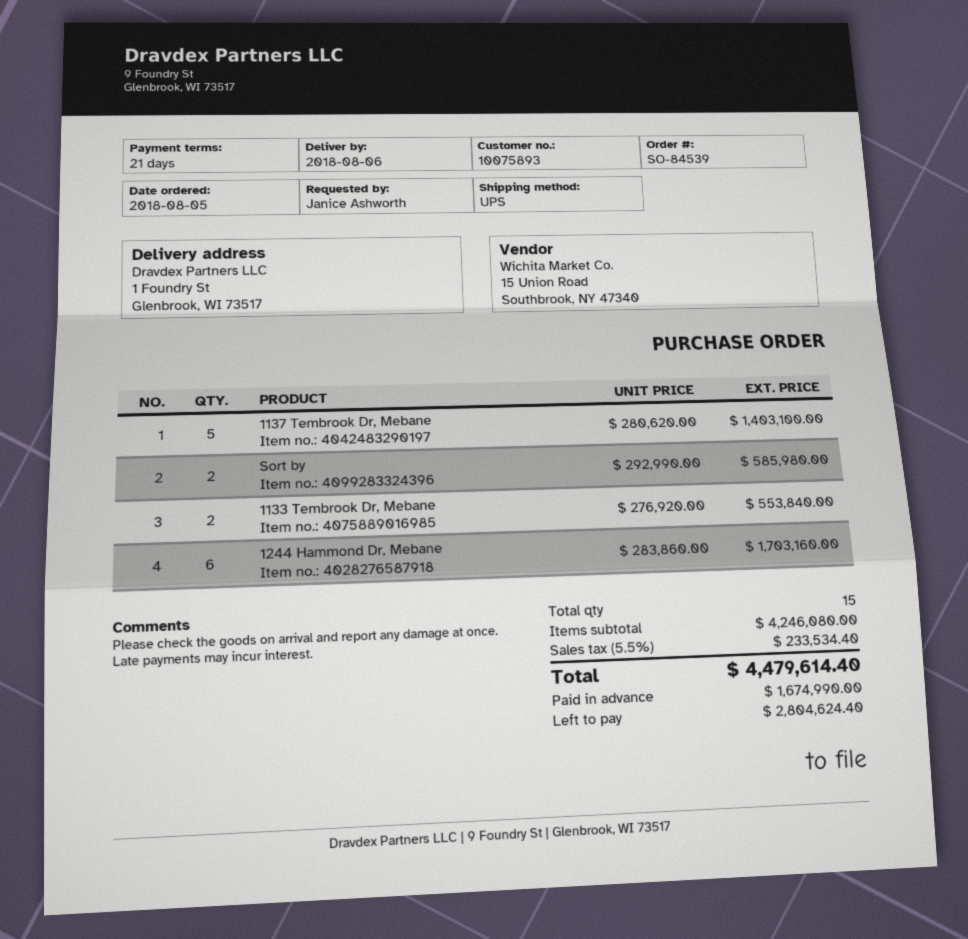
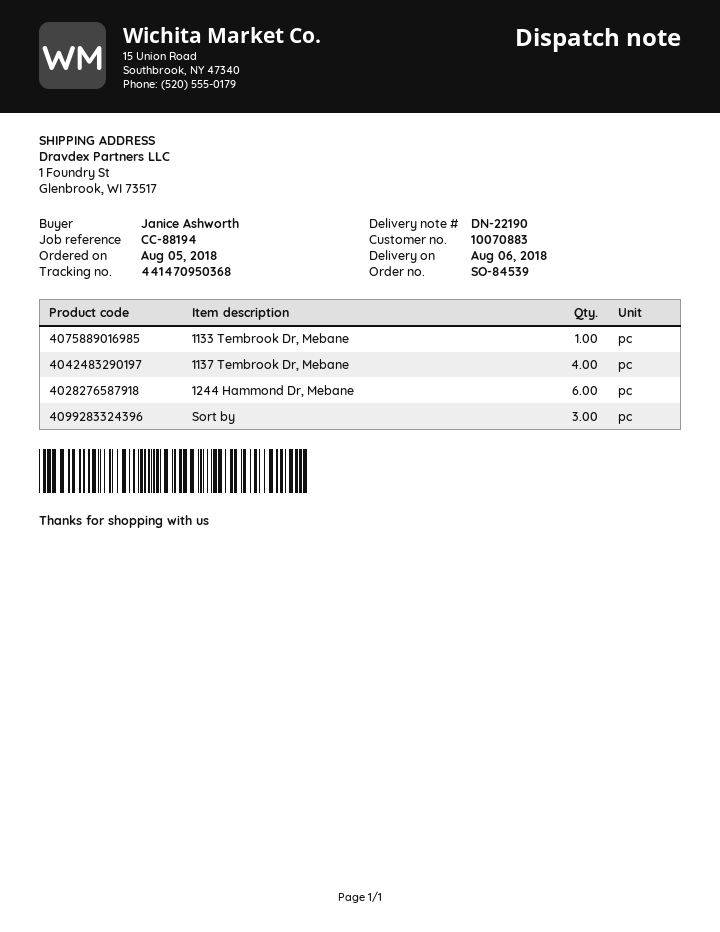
customer number: 10075893 -> 10070883
1137 Tembrook Dr, Mebane: 5 -> 4
Sort by: 2 -> 3
1133 Tembrook Dr, Mebane: 2 -> 1

